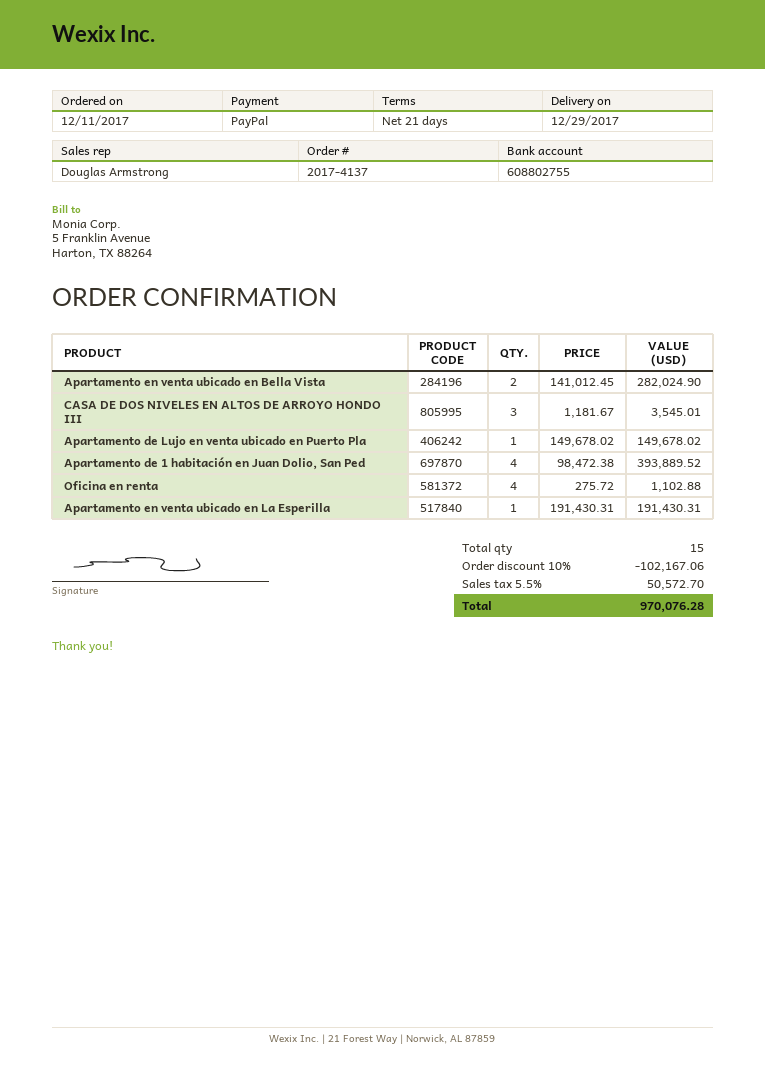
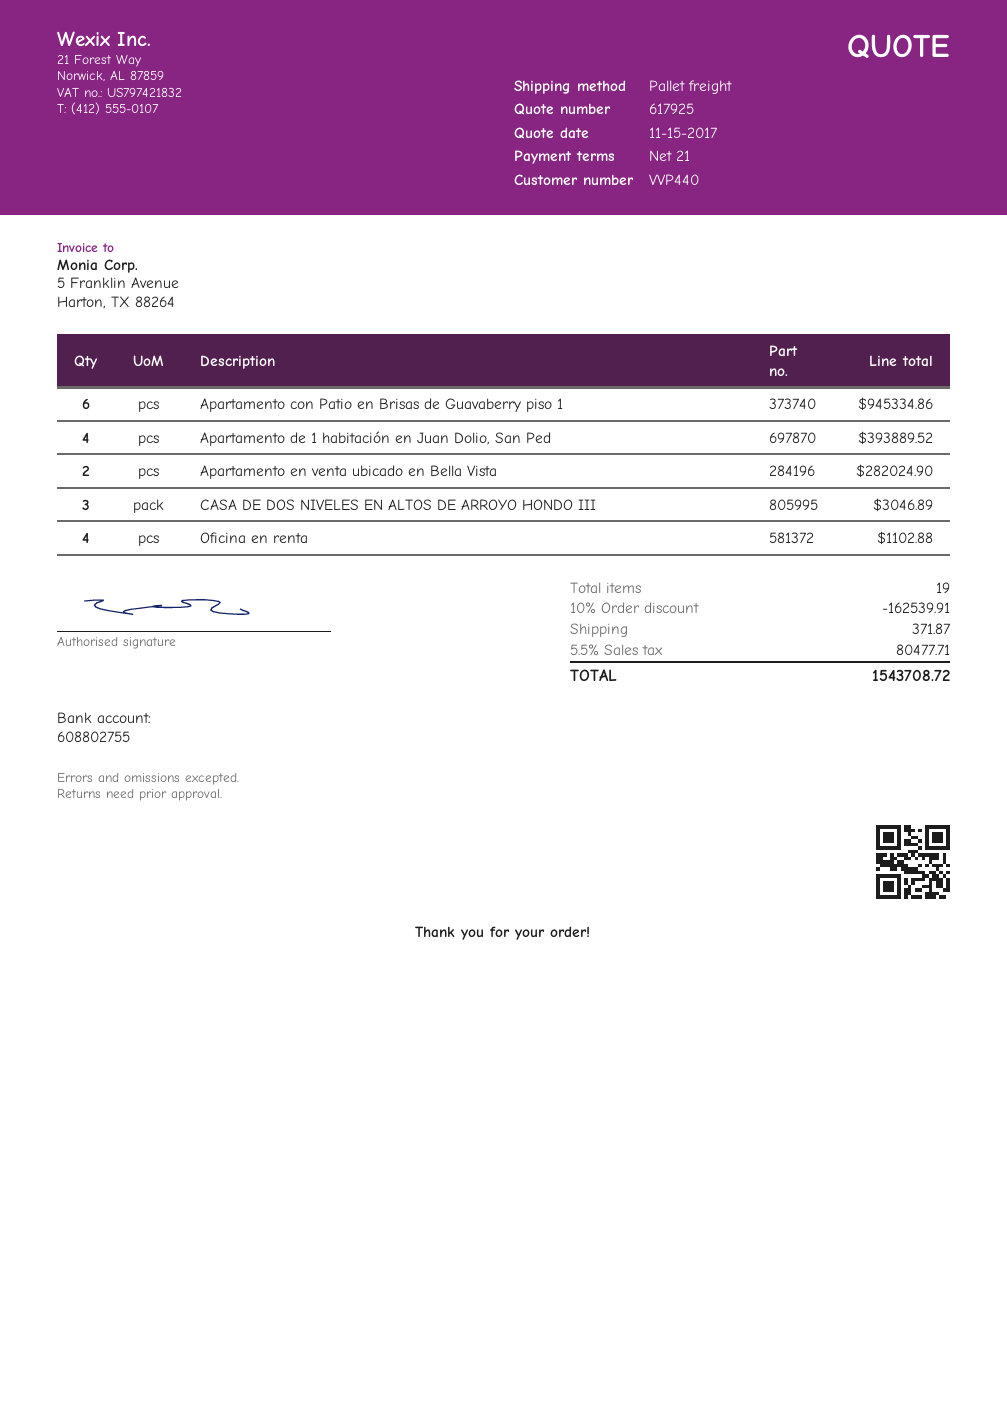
CASA DE DOS NIVELES EN ALTOS DE ARROYO HONDO III: 3 for 3545.01 -> 3 for 3046.89
Apartamento de Lujo en venta ubicado en Puerto Pla: 1 for 149678.02 -> none
Apartamento en venta ubicado en La Esperilla: 1 for 191430.31 -> none
Apartamento con Patio en Brisas de Guavaberry piso 1: none -> 6 for 945334.86
total quantity: 15 -> 19
discount: 10% = 102167.06 -> 10% = 162539.91
shipping: none -> 371.87
tax: 5.5% = 50572.70 -> 5.5% = 80477.71
total: 970076.28 -> 1543708.72

